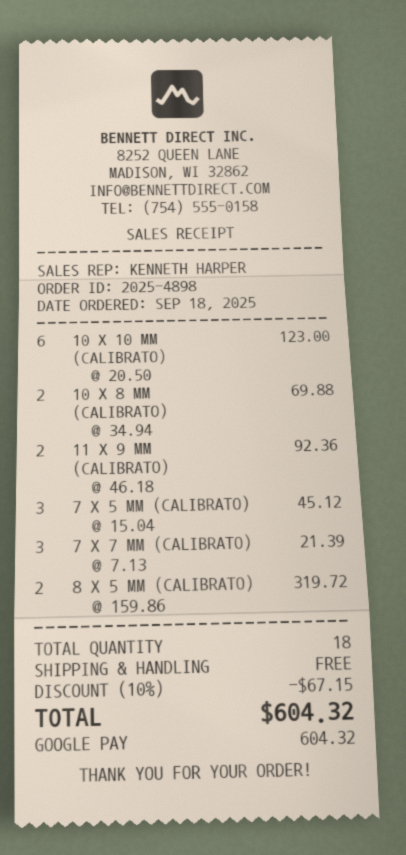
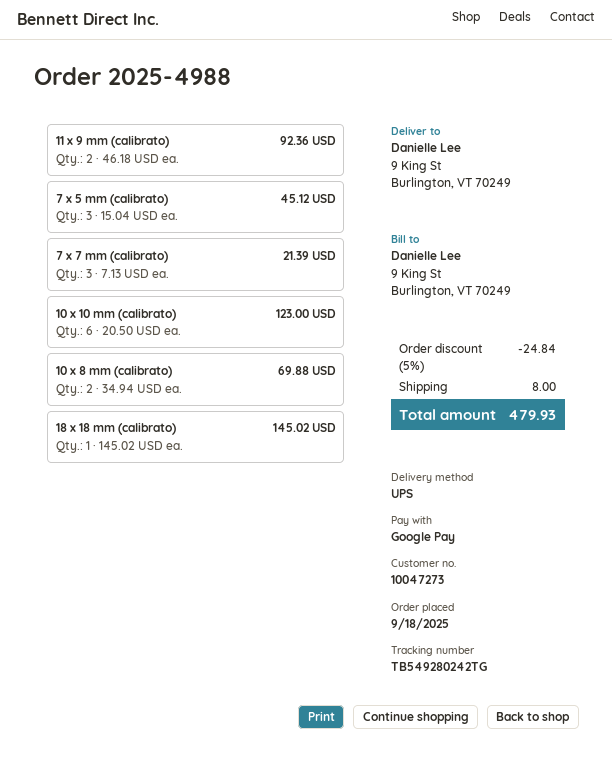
order number: 2025-4898 -> 2025-4988
8 X 5 MM (CALIBRATO): 2 x 159.86 = 319.72 -> none
18 x 18 mm (calibrato): none -> 1 x 145.02 = 145.02
discount: 10% = 67.15 -> 5% = 24.84
shipping: 0.00 -> 8.00
total: 604.32 -> 479.93

